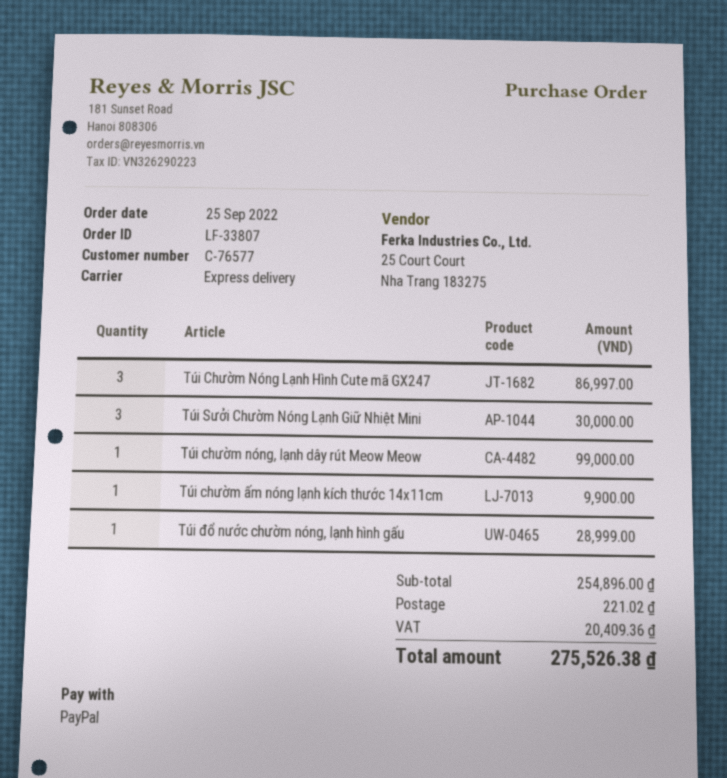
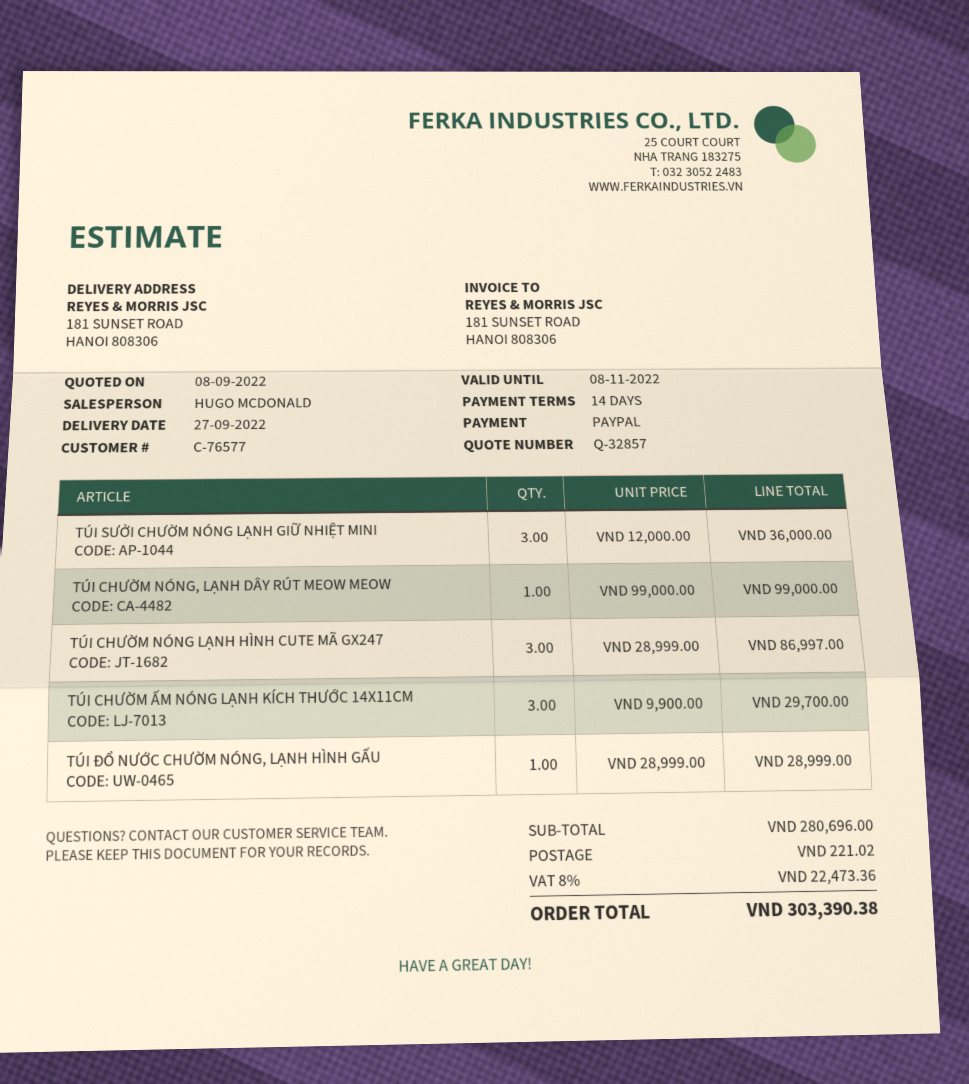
Túi Sưởi Chườm Nóng Lạnh Giữ Nhiệt Mini: 3 for 30000.00 -> 3 for 36000.00
Túi chườm ấm nóng lạnh kích thước 14x11cm: 1 for 9900.00 -> 3 for 29700.00
subtotal: 254896.00 -> 280696.00
tax: 20409.36 -> 22473.36
total: 275526.38 -> 303390.38

